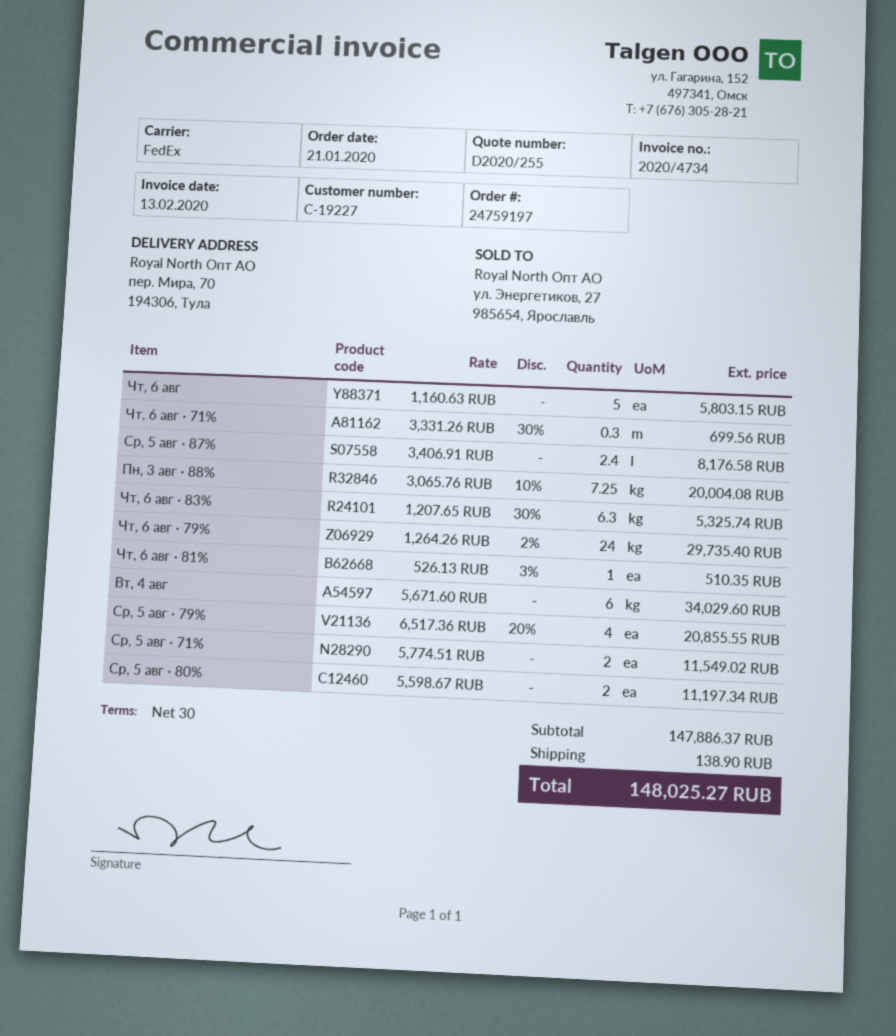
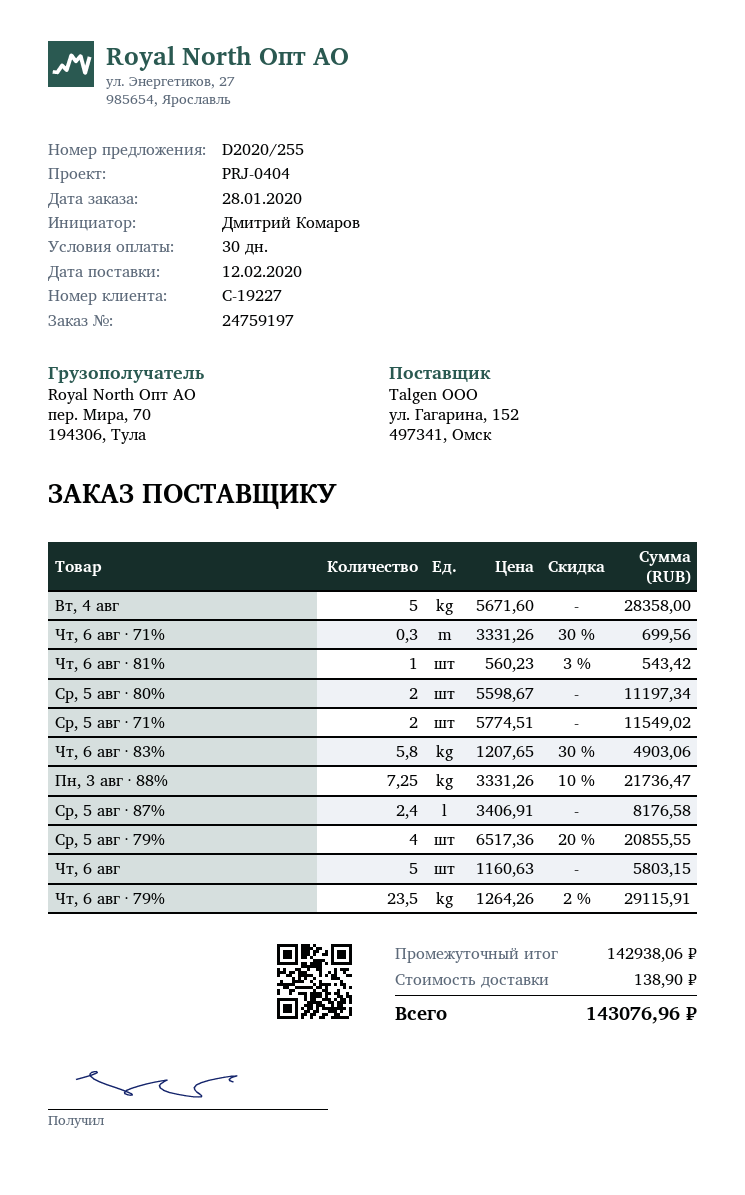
order date: 2020-01-21 -> 2020-01-28
Пн, 3 авг · 88%: 7.25 x 3065.76 - 10% = 20004.08 -> 7.25 x 3331.26 - 10% = 21736.47
Чт, 6 авг · 83%: 6.3 x 1207.65 - 30% = 5325.74 -> 5.8 x 1207.65 - 30% = 4903.06
Чт, 6 авг · 79%: 24 x 1264.26 - 2% = 29735.40 -> 23.5 x 1264.26 - 2% = 29115.91
Чт, 6 авг · 81%: 1 x 526.13 - 3% = 510.35 -> 1 x 560.23 - 3% = 543.42
Вт, 4 авг: 6 x 5671.60 = 34029.60 -> 5 x 5671.60 = 28358.00
subtotal: 147886.37 -> 142938.06
total: 148025.27 -> 143076.96

